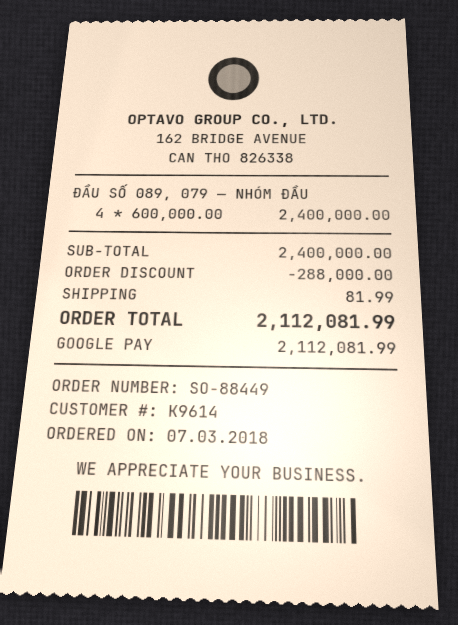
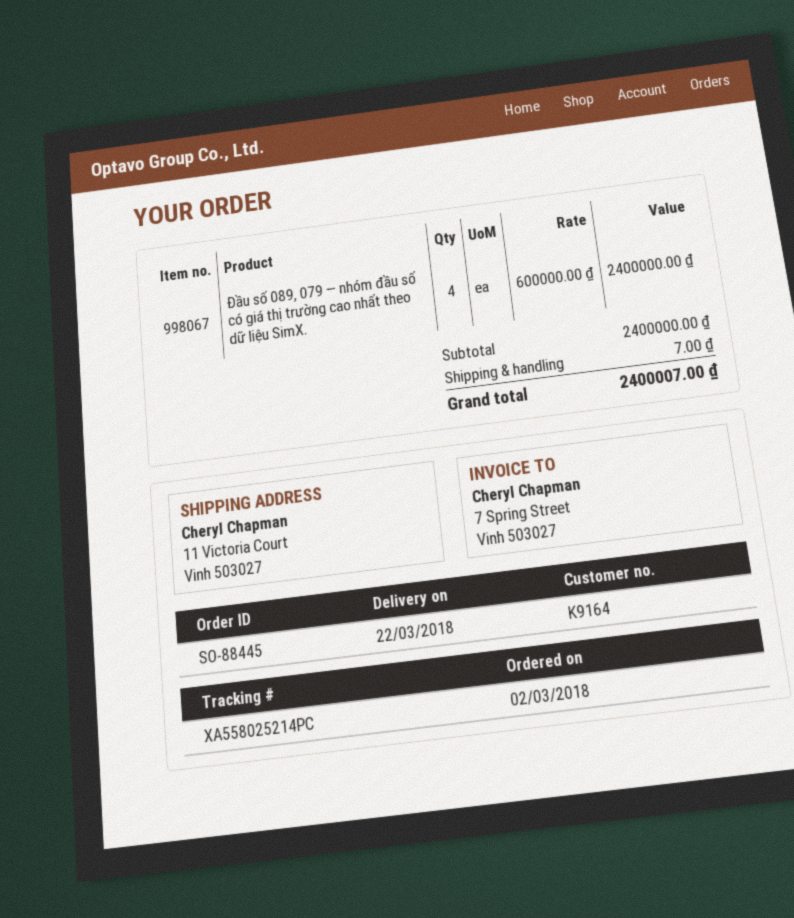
order number: SO-88449 -> SO-88445
order date: 2018-03-07 -> 2018-03-02
customer number: K9614 -> K9164
discount: 288000.00 -> none
shipping: 81.99 -> 7.00
total: 2112081.99 -> 2400007.00

